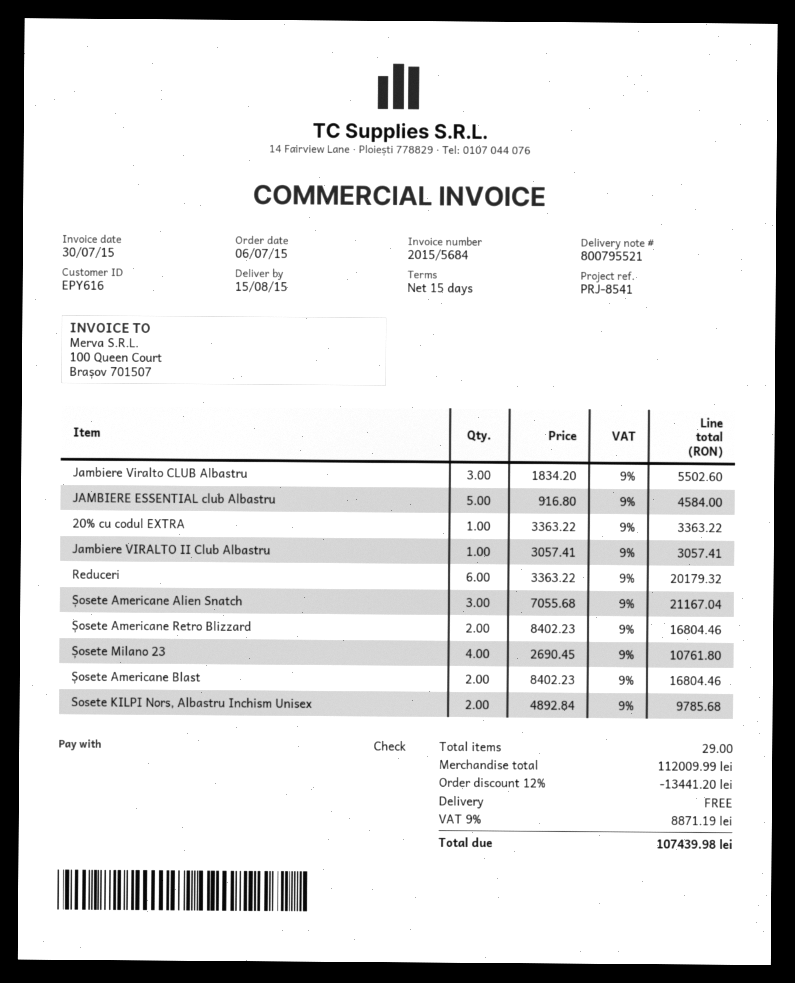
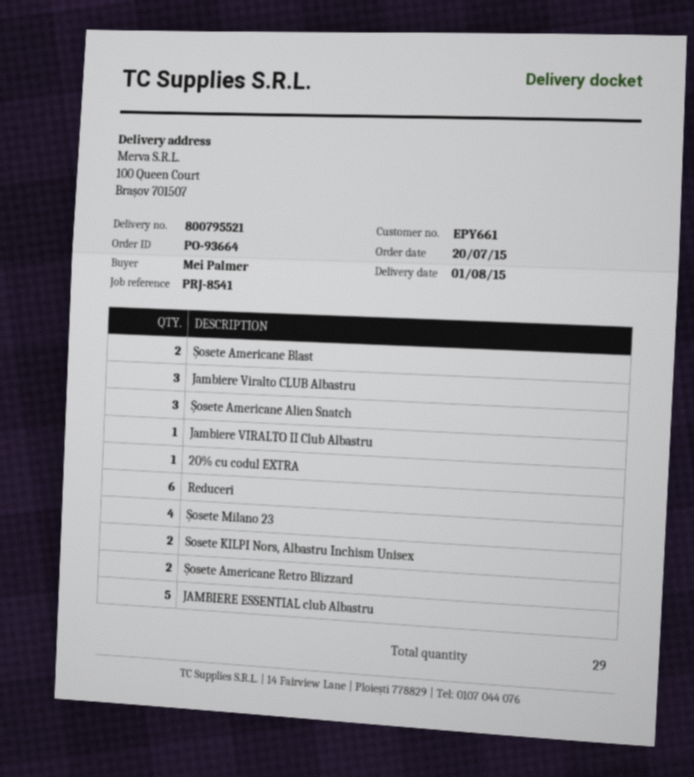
order date: 2015-07-06 -> 2015-07-20
delivery date: 2015-08-15 -> 2015-08-01
customer number: EPY616 -> EPY661

